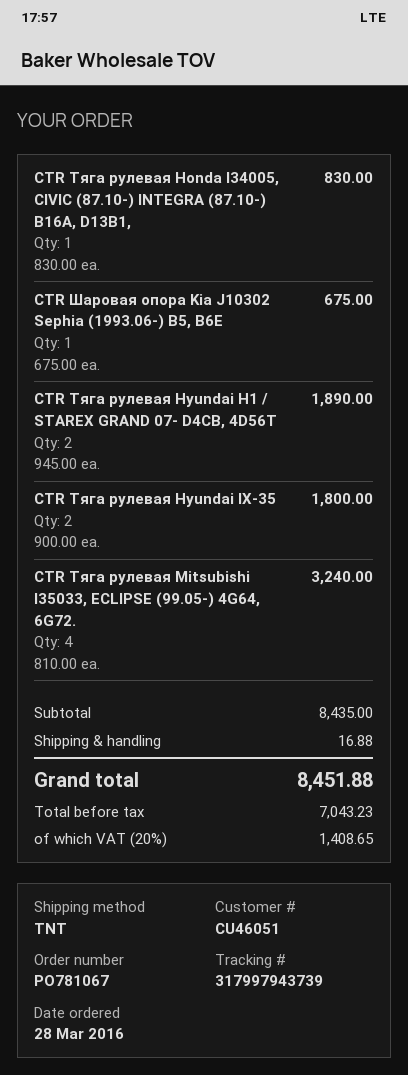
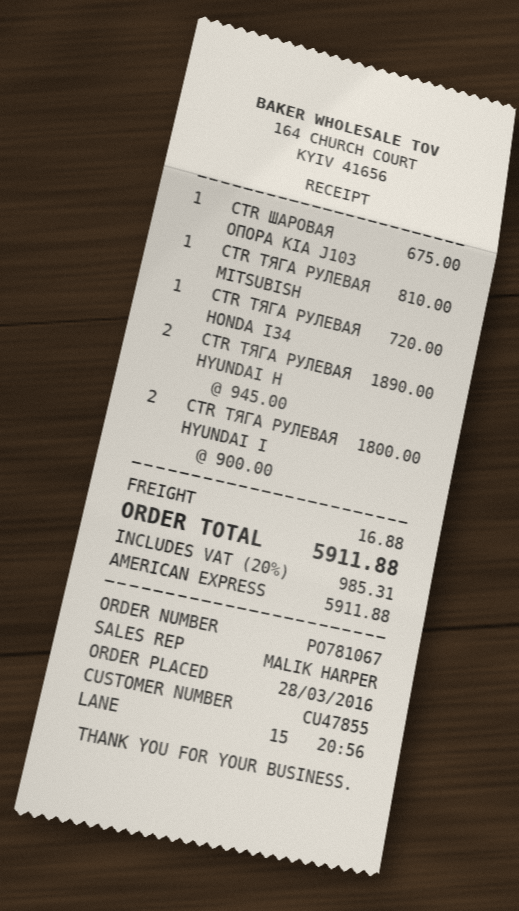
customer number: CU46051 -> CU47855
CTR Тяга рулевая Honda I34005, CIVIC (87.10-) INTEGRA (87.10-) B16A, D13B1,: 1 x 830.00 = 830.00 -> 1 x 720.00 = 720.00
CTR Тяга рулевая Mitsubishi I35033, ECLIPSE (99.05-) 4G64, 6G72.: 4 x 810.00 = 3240.00 -> 1 x 810.00 = 810.00
tax: 20% = 1408.65 -> 20% = 985.31
total: 8451.88 -> 5911.88

